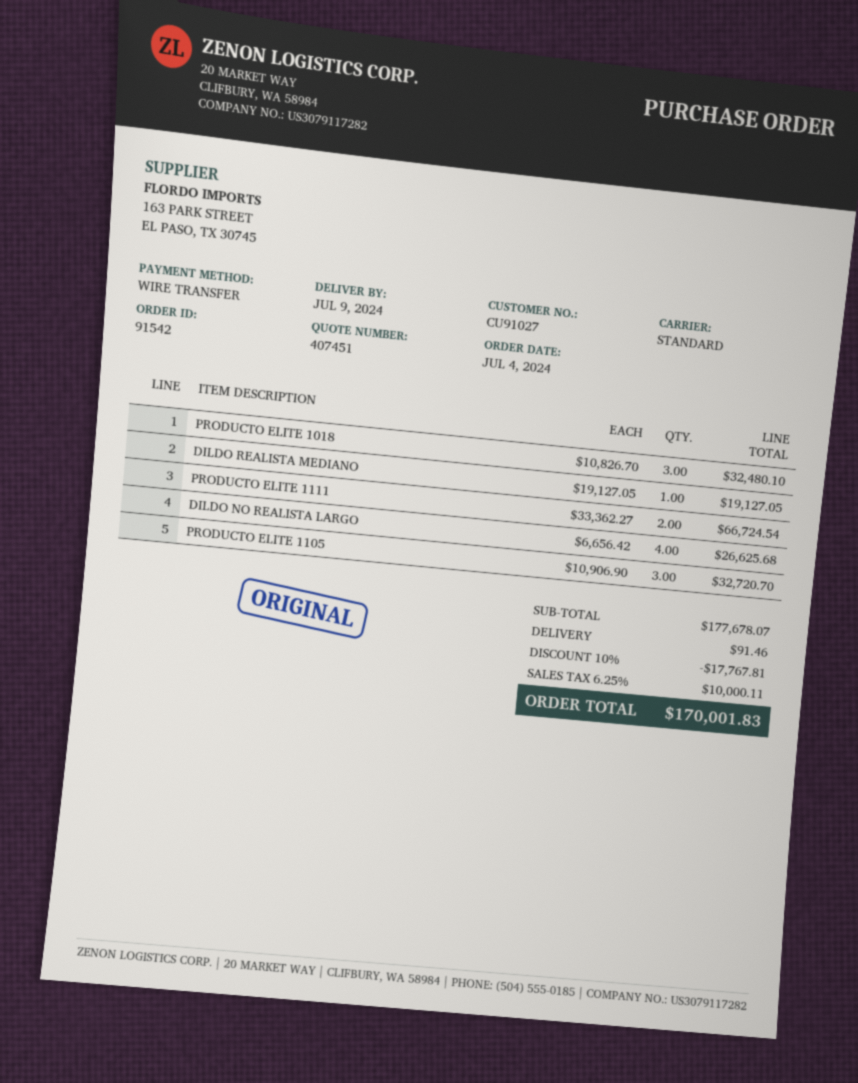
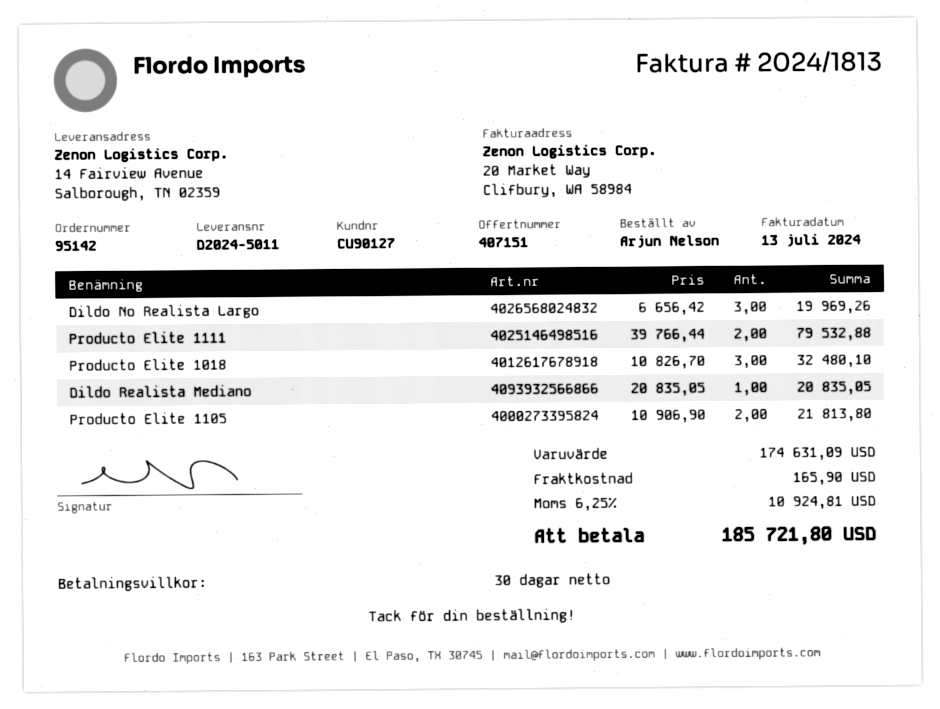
quote number: 407451 -> 407151
order number: 91542 -> 95142
customer number: CU91027 -> CU90127
DILDO REALISTA MEDIANO: 1 x 19127.05 = 19127.05 -> 1 x 20835.05 = 20835.05
PRODUCTO ELITE 1111: 2 x 33362.27 = 66724.54 -> 2 x 39766.44 = 79532.88
DILDO NO REALISTA LARGO: 4 x 6656.42 = 26625.68 -> 3 x 6656.42 = 19969.26
PRODUCTO ELITE 1105: 3 x 10906.90 = 32720.70 -> 2 x 10906.90 = 21813.80
subtotal: 177678.07 -> 174631.09
discount: 10% = 17767.81 -> none
shipping: 91.46 -> 165.90
tax: 6.25% = 10000.11 -> 6.25% = 10924.81
total: 170001.83 -> 185721.80

